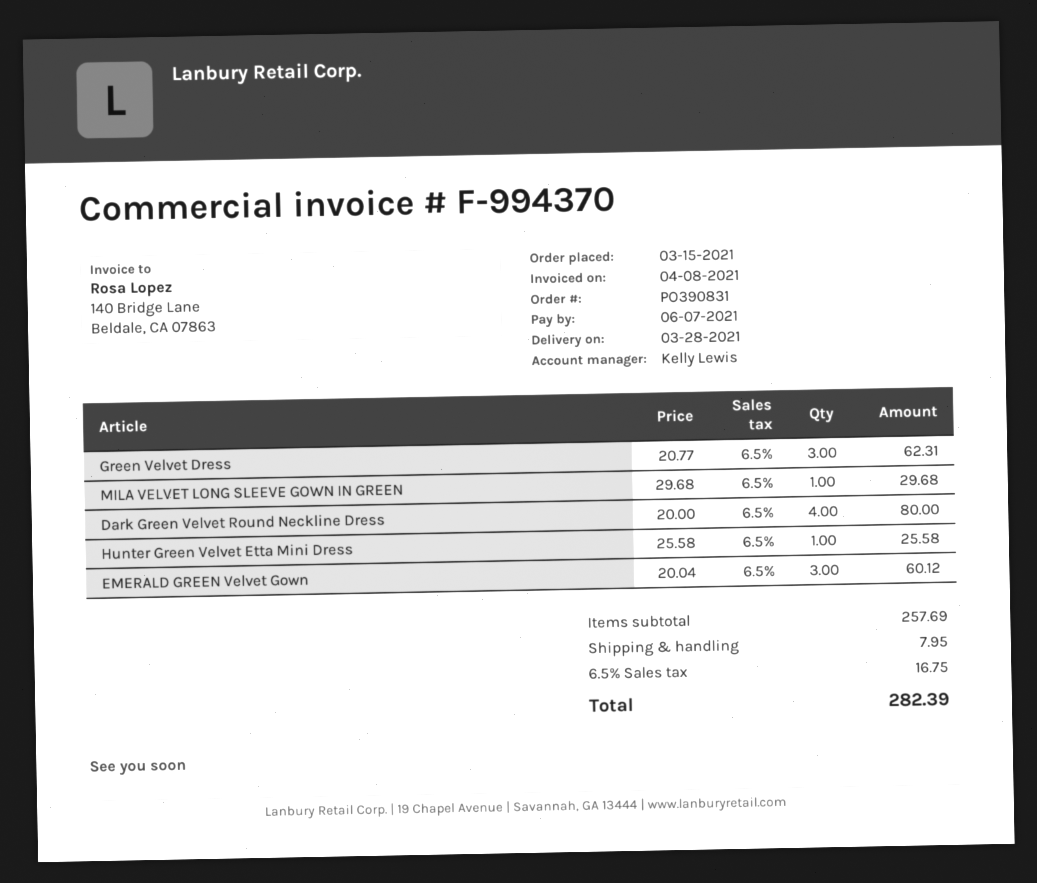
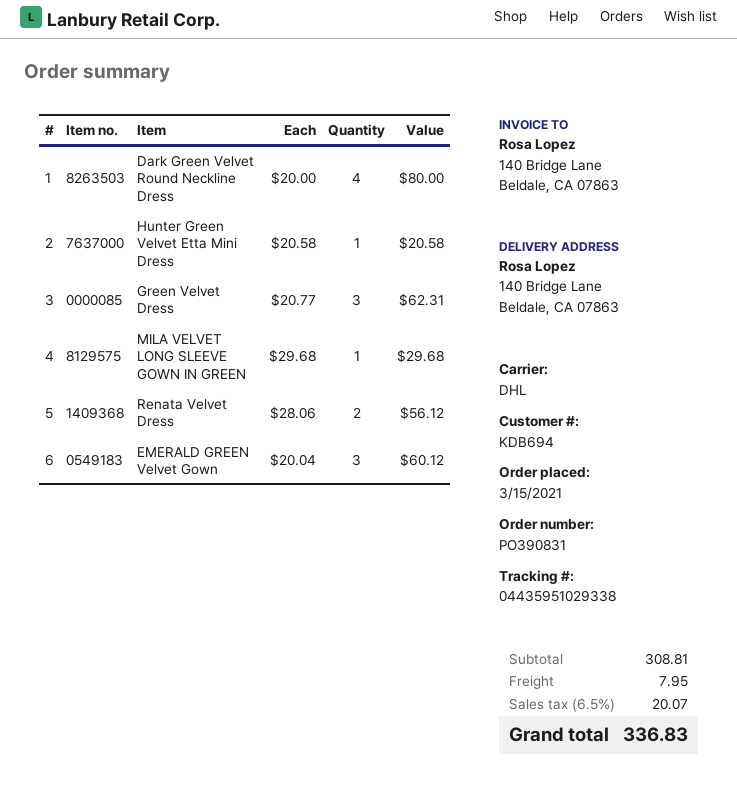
Hunter Green Velvet Etta Mini Dress: 1 x 25.58 = 25.58 -> 1 x 20.58 = 20.58
Renata Velvet Dress: none -> 2 x 28.06 = 56.12
subtotal: 257.69 -> 308.81
tax: 6.5% = 16.75 -> 6.5% = 20.07
total: 282.39 -> 336.83

